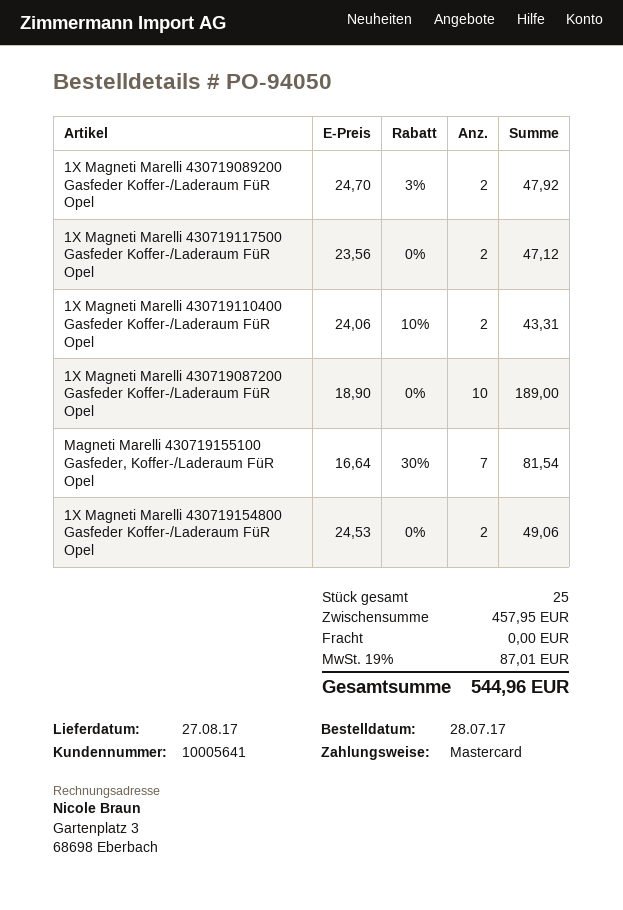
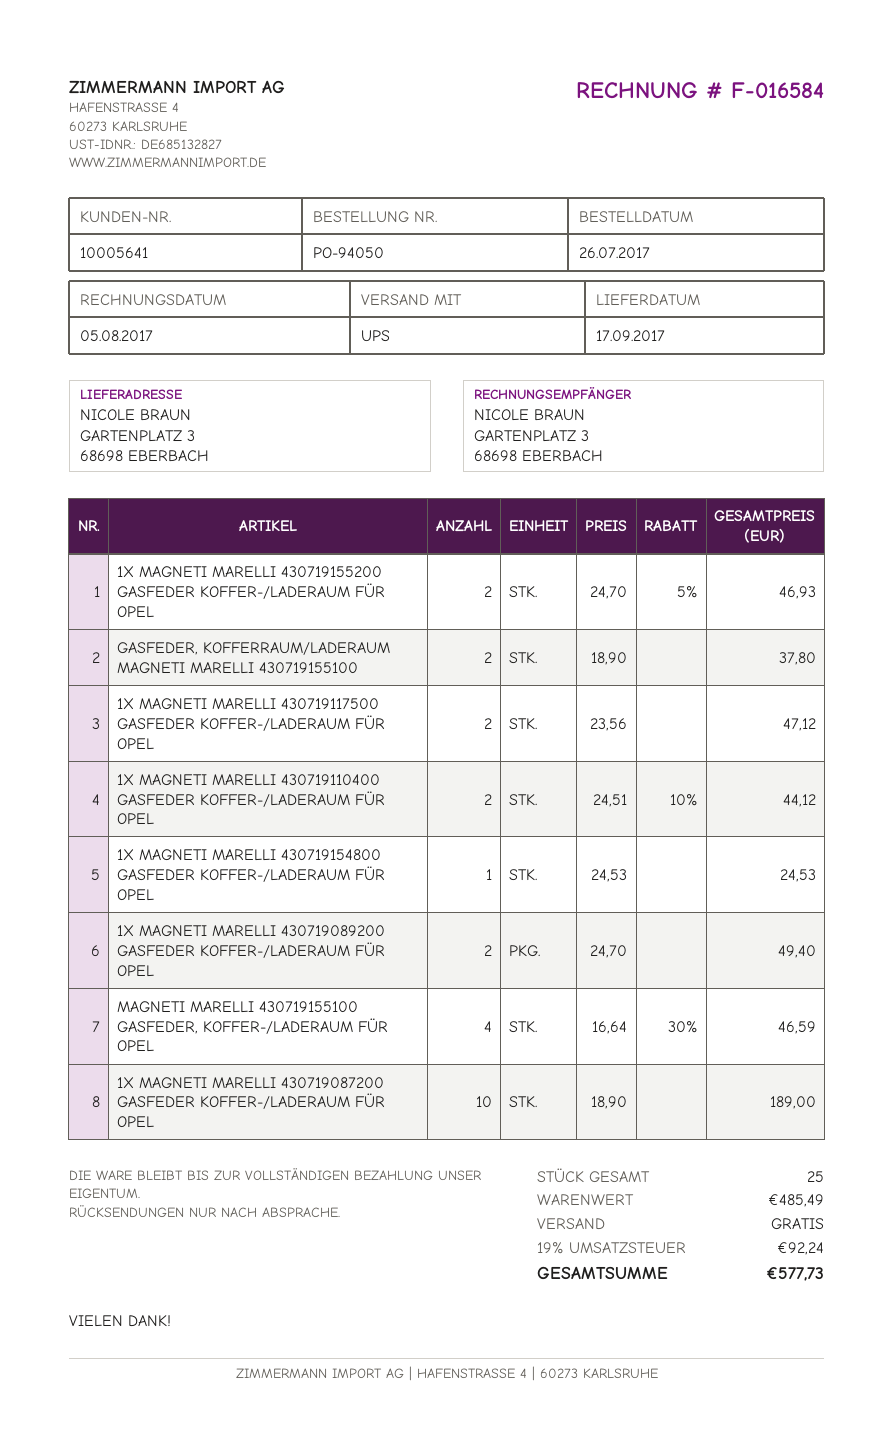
order date: 2017-07-28 -> 2017-07-26
delivery date: 2017-08-27 -> 2017-09-17
1X Magneti Marelli 430719089200 Gasfeder Koffer-/Laderaum FüR Opel: 2 x 24.70 - 3% = 47.92 -> 2 x 24.70 = 49.40
1X Magneti Marelli 430719110400 Gasfeder Koffer-/Laderaum FüR Opel: 2 x 24.06 - 10% = 43.31 -> 2 x 24.51 - 10% = 44.12
Magneti Marelli 430719155100 Gasfeder, Koffer-/Laderaum FüR Opel: 7 x 16.64 - 30% = 81.54 -> 4 x 16.64 - 30% = 46.59
1X Magneti Marelli 430719154800 Gasfeder Koffer-/Laderaum FüR Opel: 2 x 24.53 = 49.06 -> 1 x 24.53 = 24.53
1X MAGNETI MARELLI 430719155200 GASFEDER KOFFER-/LADERAUM FÜR OPEL: none -> 2 x 24.70 - 5% = 46.93
GASFEDER, KOFFERRAUM/LADERAUM MAGNETI MARELLI 430719155100: none -> 2 x 18.90 = 37.80
subtotal: 457.95 -> 485.49
tax: 19% = 87.01 -> 19% = 92.24
total: 544.96 -> 577.73

